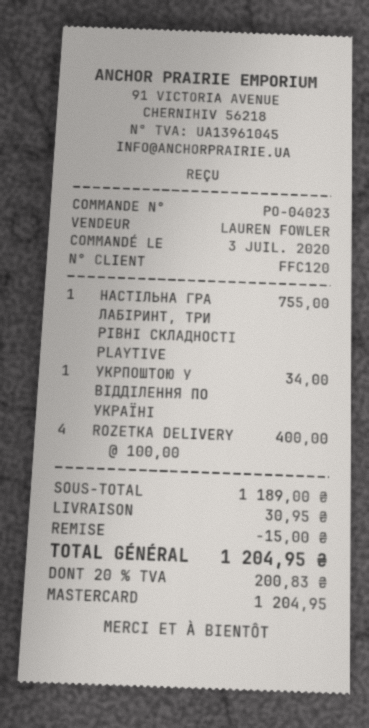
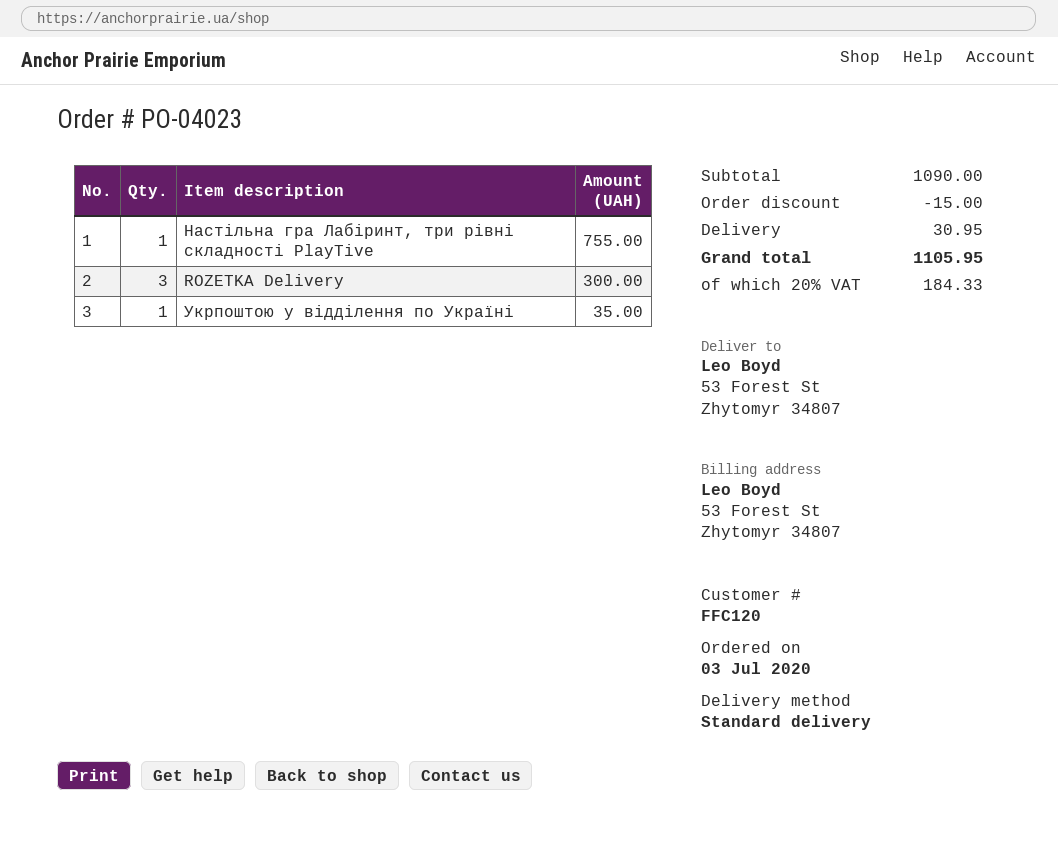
УКРПОШТОЮ У ВІДДІЛЕННЯ ПО УКРАЇНІ: 1 for 34.00 -> 1 for 35.00
ROZETKA DELIVERY: 4 for 400.00 -> 3 for 300.00
subtotal: 1189.00 -> 1090.00
tax: 20% = 200.83 -> 20% = 184.33
total: 1204.95 -> 1105.95

